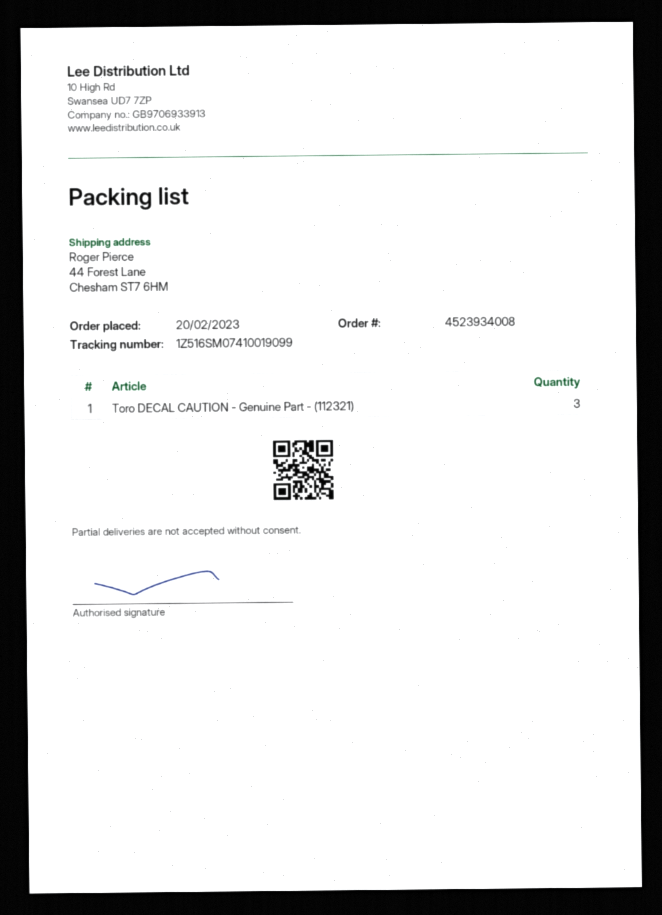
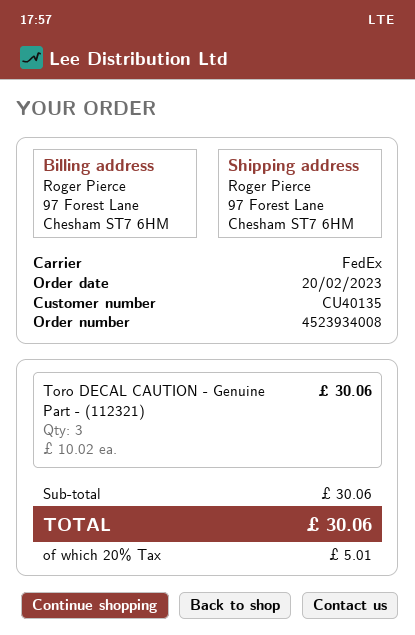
ship to: 44 Forest Lane, Chesham ST7 6HM -> 97 Forest Lane, Chesham ST7 6HM

